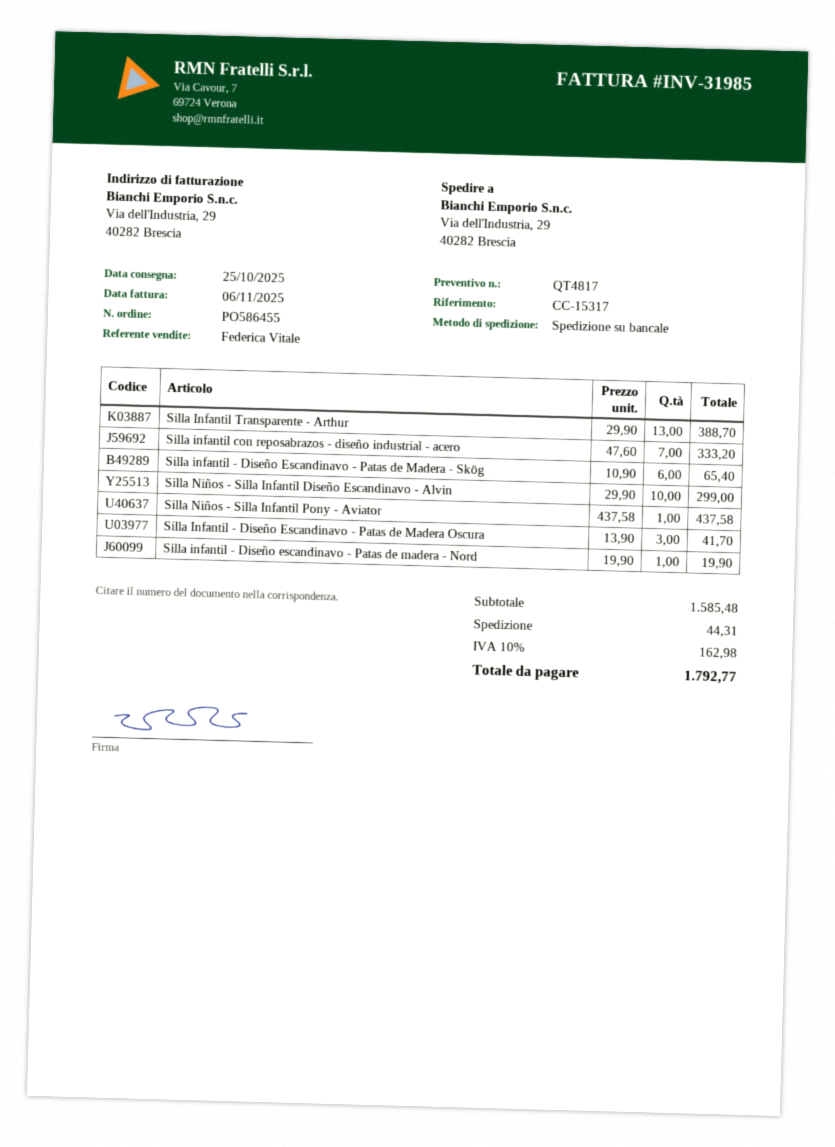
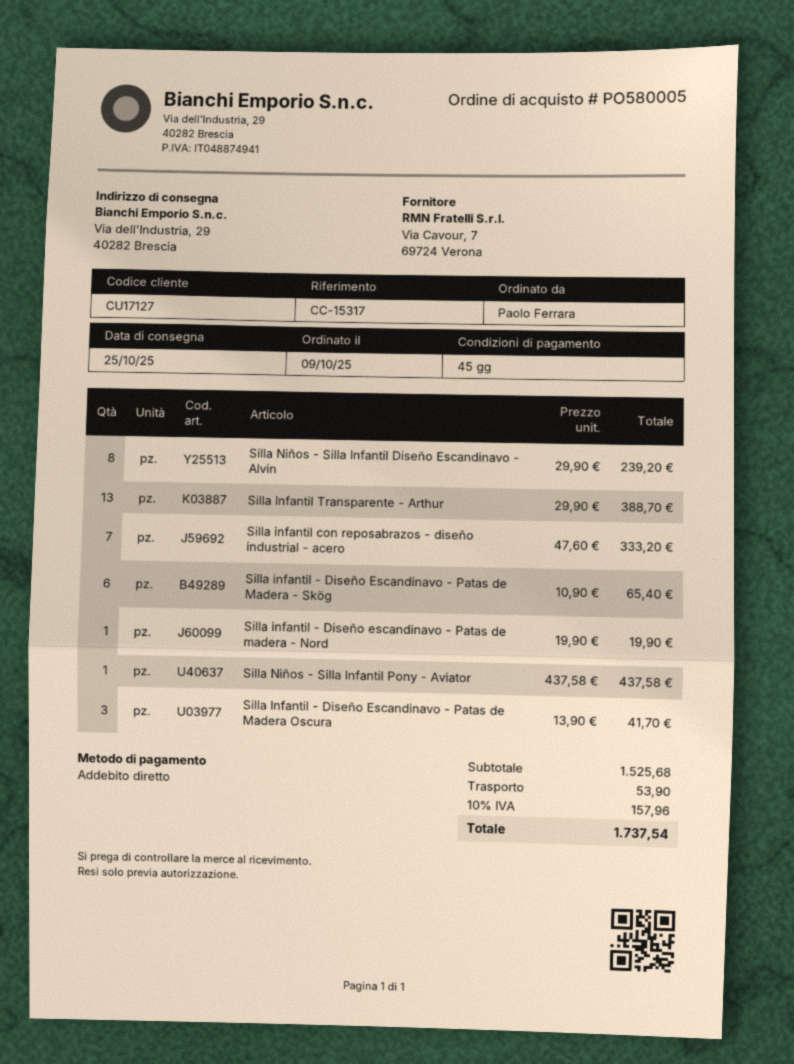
order number: PO586455 -> PO580005
Silla Niños - Silla Infantil Diseño Escandinavo - Alvin: 10 x 29.90 = 299.00 -> 8 x 29.90 = 239.20
subtotal: 1585.48 -> 1525.68
shipping: 44.31 -> 53.90
tax: 10% = 162.98 -> 10% = 157.96
total: 1792.77 -> 1737.54

